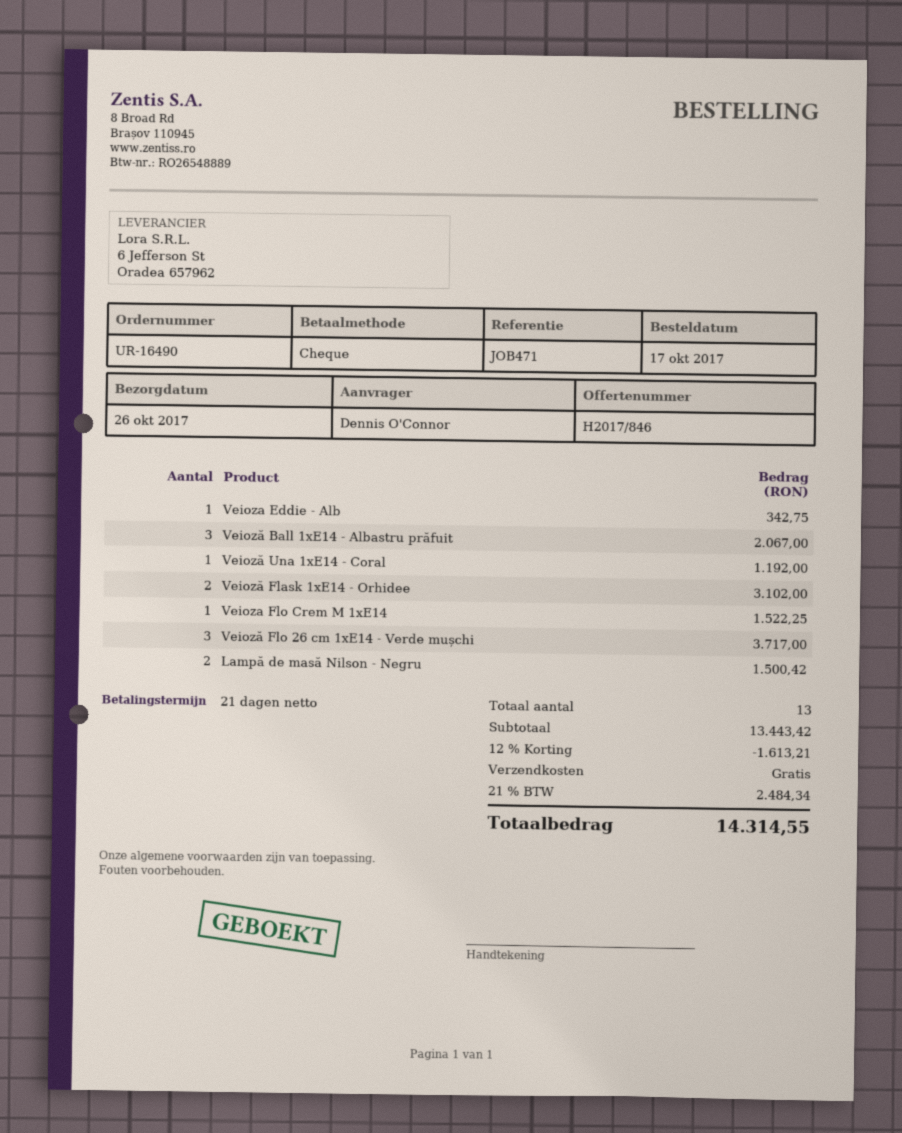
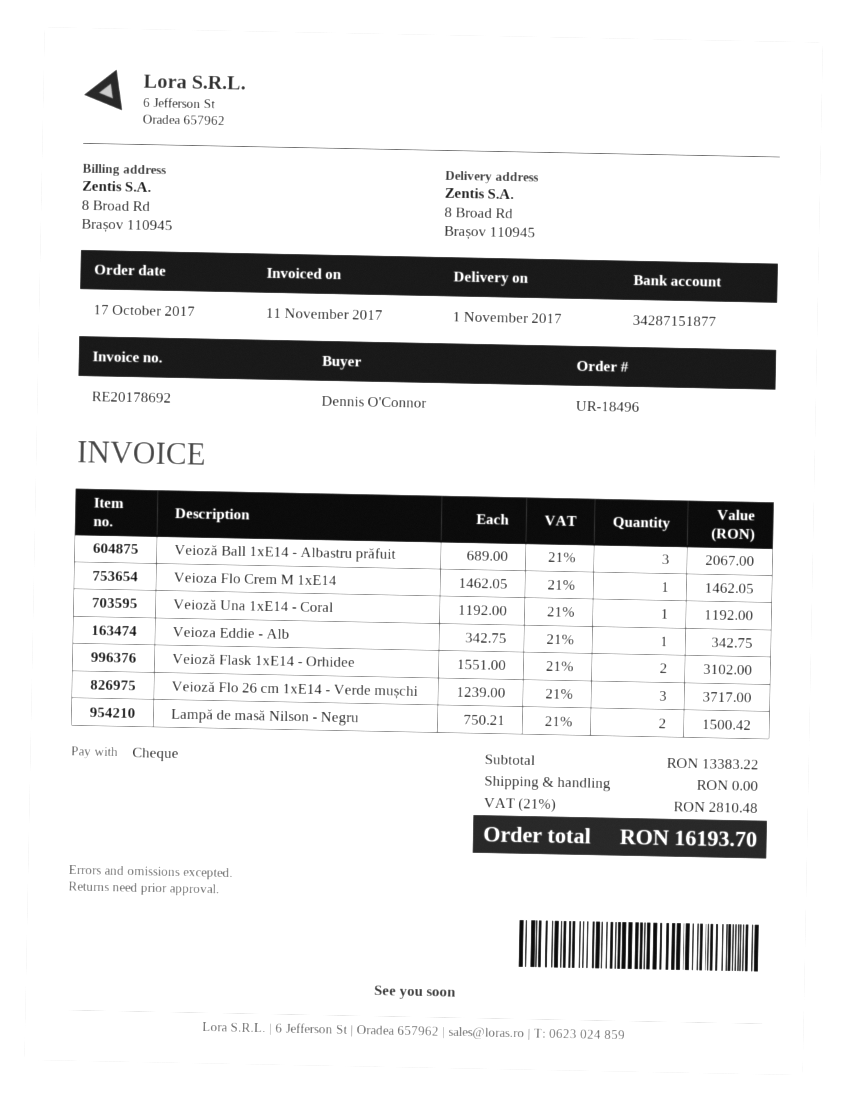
order number: UR-16490 -> UR-18496
delivery date: 2017-10-26 -> 2017-11-01
Veioza Flo Crem M 1xE14: 1 for 1522.25 -> 1 for 1462.05
subtotal: 13443.42 -> 13383.22
discount: 12% = 1613.21 -> none
tax: 21% = 2484.34 -> 21% = 2810.48
total: 14314.55 -> 16193.70

